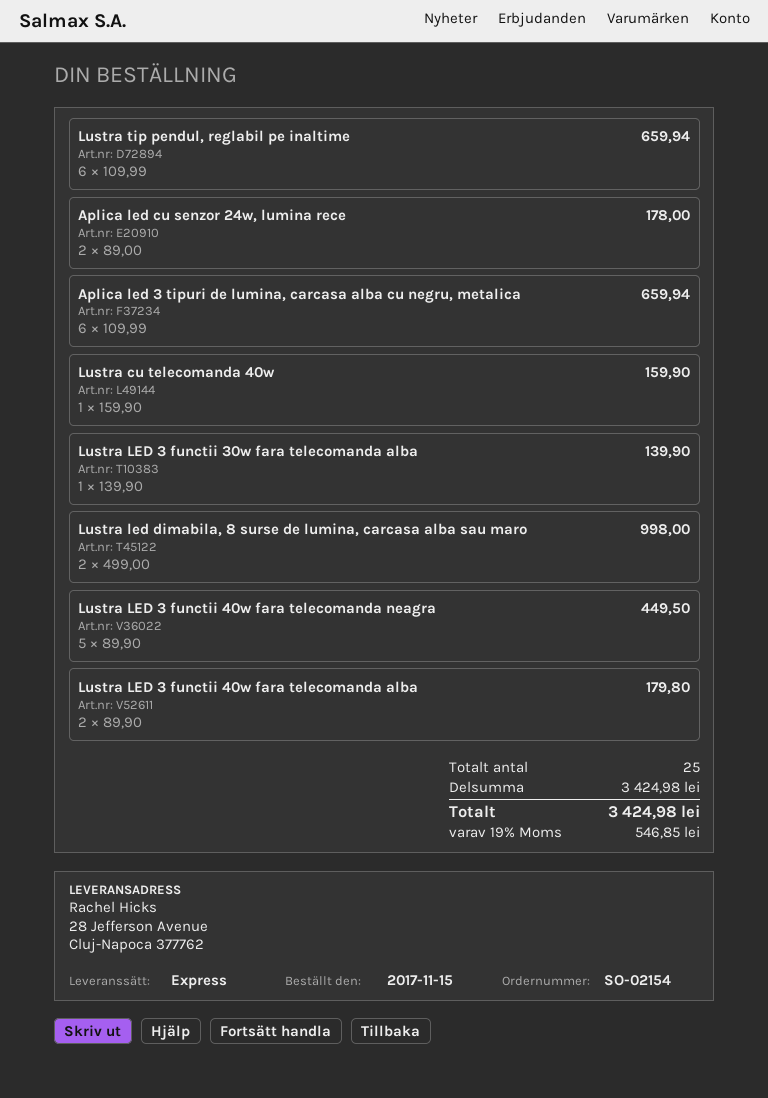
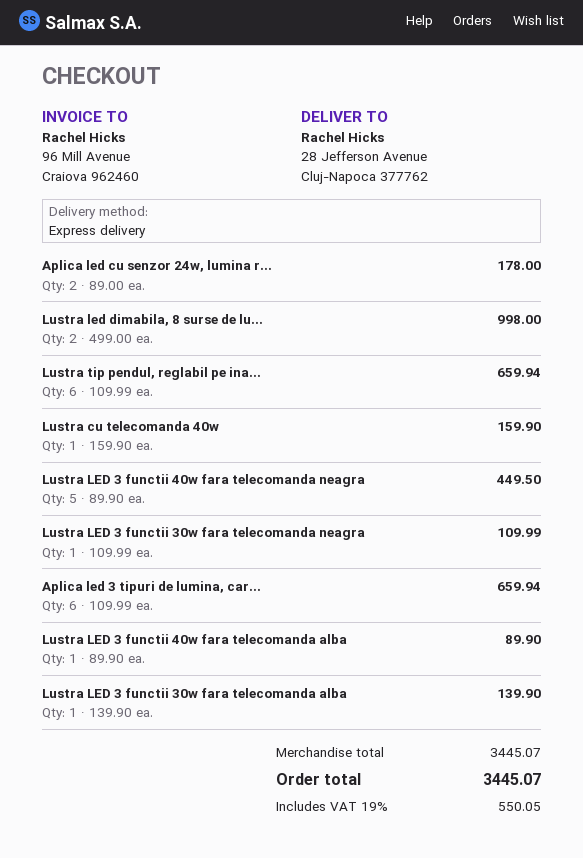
Lustra LED 3 functii 40w fara telecomanda alba: 2 x 89.90 = 179.80 -> 1 x 89.90 = 89.90
Lustra LED 3 functii 30w fara telecomanda neagra: none -> 1 x 109.99 = 109.99
subtotal: 3424.98 -> 3445.07
tax: 19% = 546.85 -> 19% = 550.05
total: 3424.98 -> 3445.07

